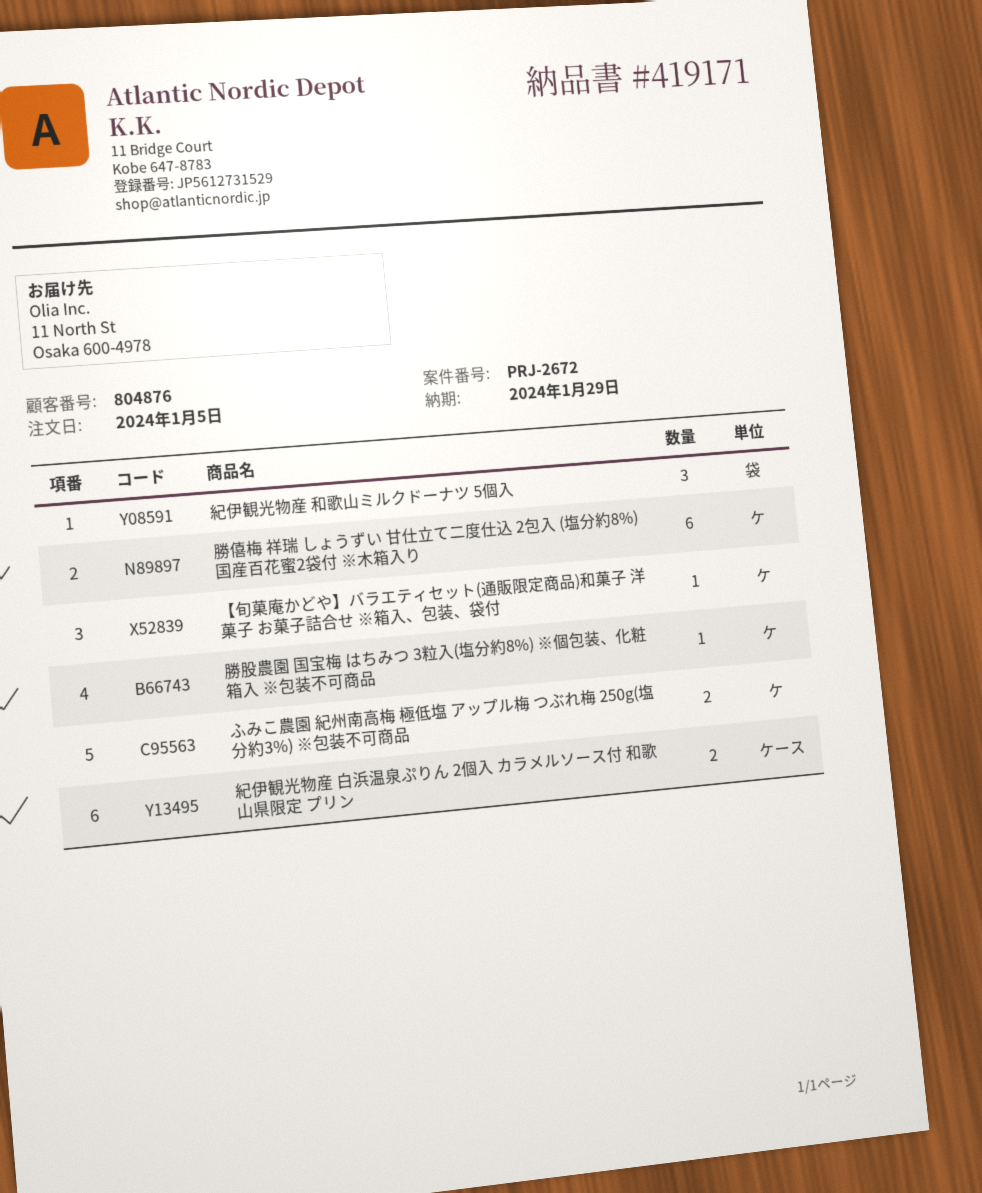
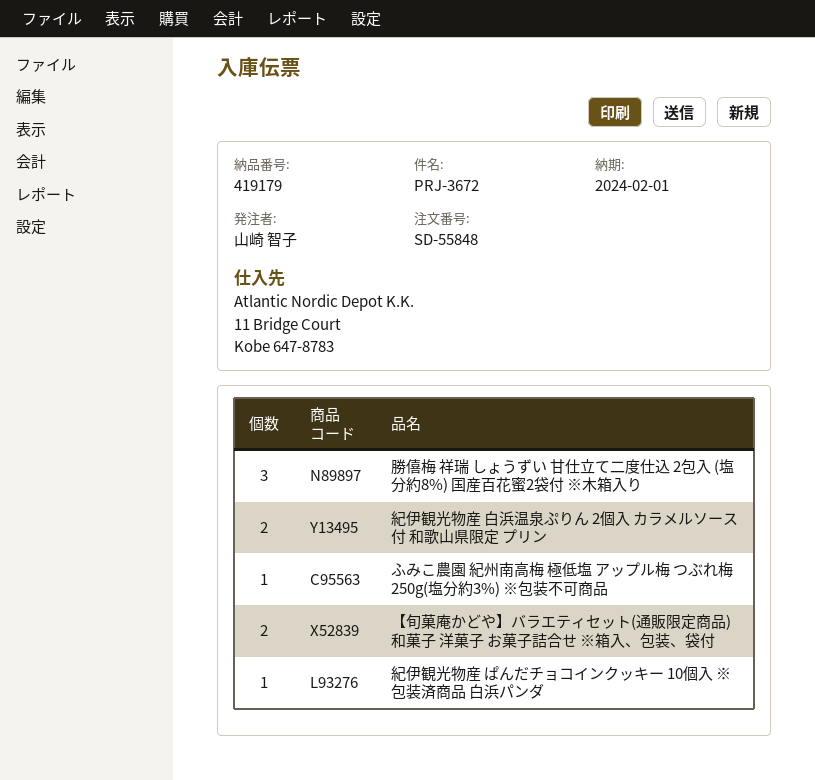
delivery note number: 419171 -> 419179
delivery date: 2024-01-29 -> 2024-02-01
reference: PRJ-2672 -> PRJ-3672
紀伊観光物産 和歌山ミルクドーナツ 5個入: 3 -> none
勝僖梅 祥瑞 しょうずい 甘仕立て二度仕込 2包入 (塩分約8%) 国産百花蜜2袋付 ※木箱入り: 6 -> 3
【旬菓庵かどや】バラエティセット(通販限定商品)和菓子 洋菓子 お菓子詰合せ ※箱入、包装、袋付: 1 -> 2
勝股農園 国宝梅 はちみつ 3粒入(塩分約8%) ※個包装、化粧箱入 ※包装不可商品: 1 -> none
ふみこ農園 紀州南高梅 極低塩 アップル梅 つぶれ梅 250g(塩分約3%) ※包装不可商品: 2 -> 1
紀伊観光物産 ぱんだチョコインクッキー 10個入 ※包装済商品 白浜パンダ: none -> 1

